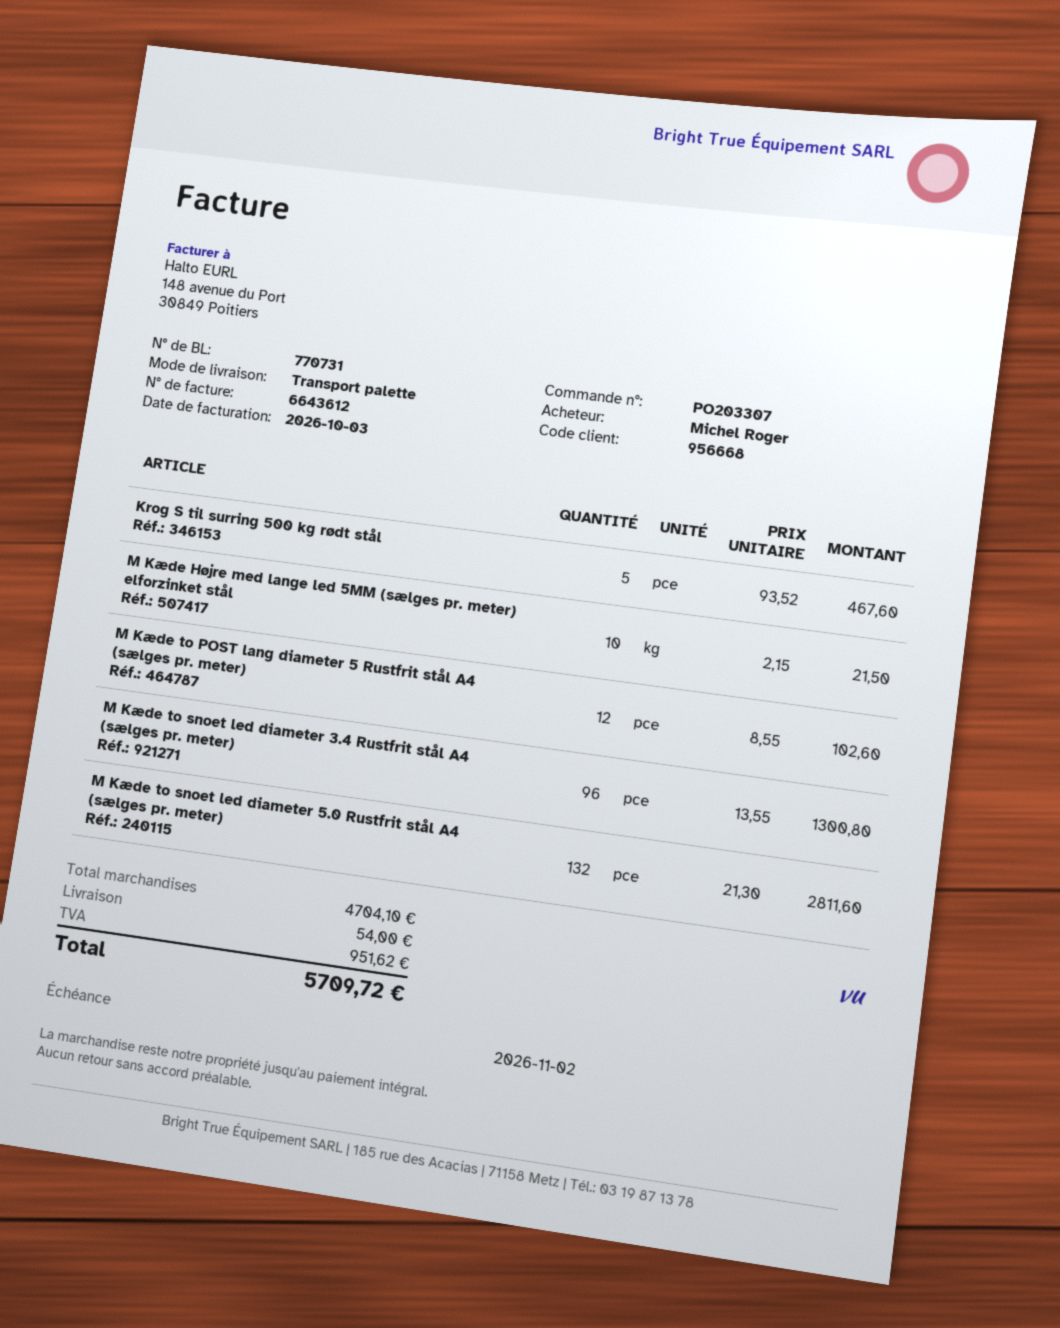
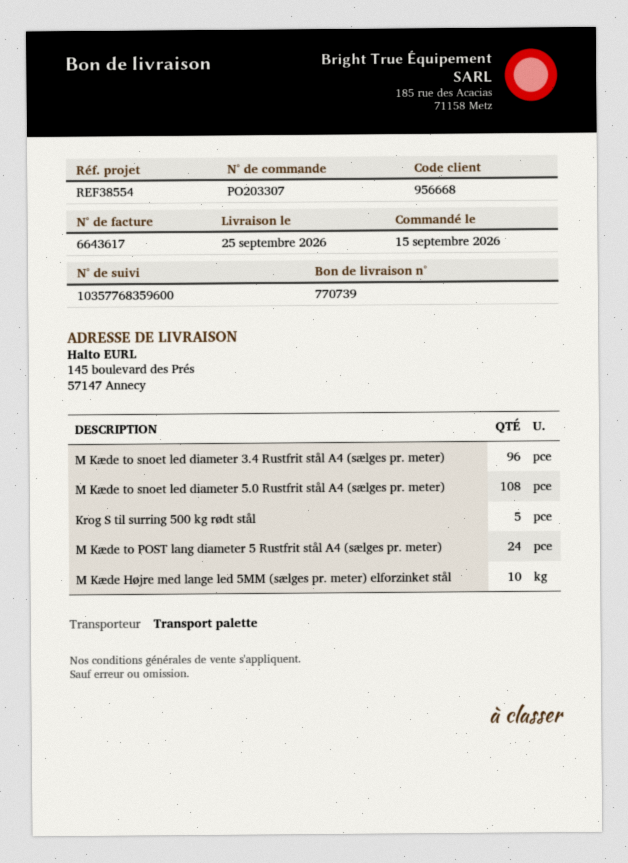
delivery note number: 770731 -> 770739
invoice number: 6643612 -> 6643617
M Kæde to POST lang diameter 5 Rustfrit stål A4 (sælges pr. meter): 12 -> 24
M Kæde to snoet led diameter 5.0 Rustfrit stål A4 (sælges pr. meter): 132 -> 108

